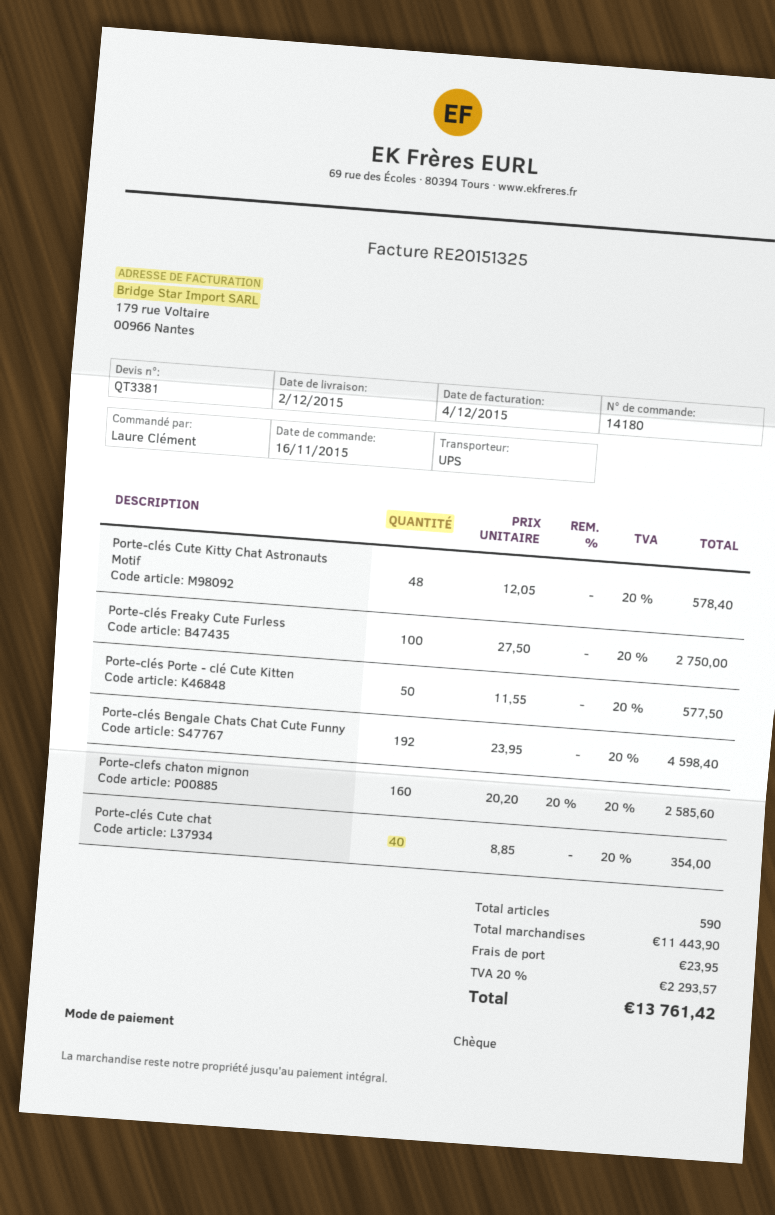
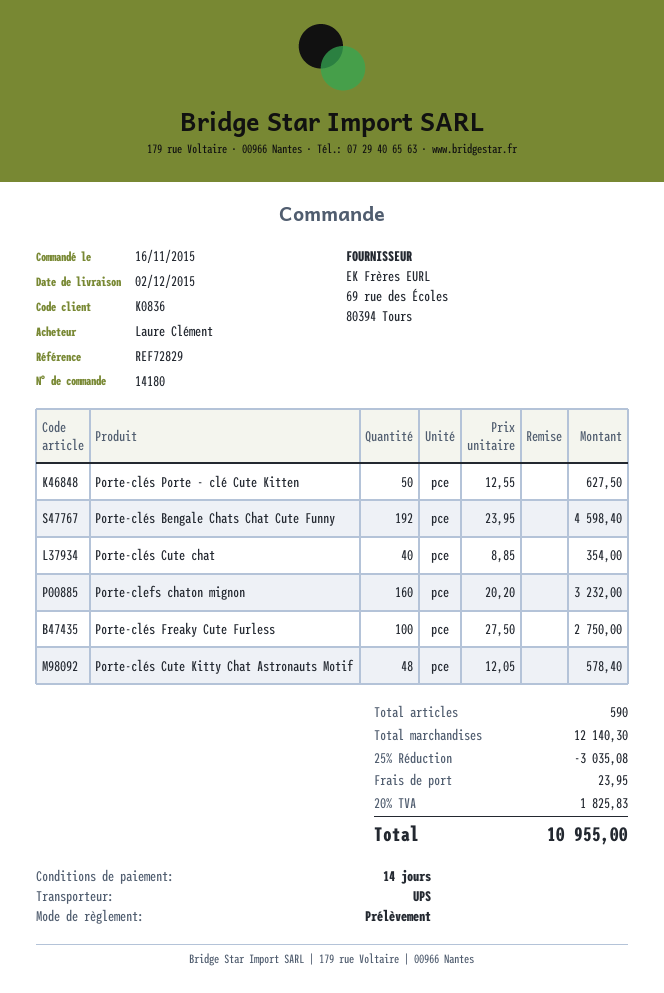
payment method: cheque -> direct debit
Porte-clés Porte - clé Cute Kitten: 50 x 11.55 = 577.50 -> 50 x 12.55 = 627.50
Porte-clefs chaton mignon: 160 x 20.20 - 20% = 2585.60 -> 160 x 20.20 = 3232.00
subtotal: 11443.90 -> 12140.30
discount: none -> 25% = 3035.08
tax: 20% = 2293.57 -> 20% = 1825.83
total: 13761.42 -> 10955.00

